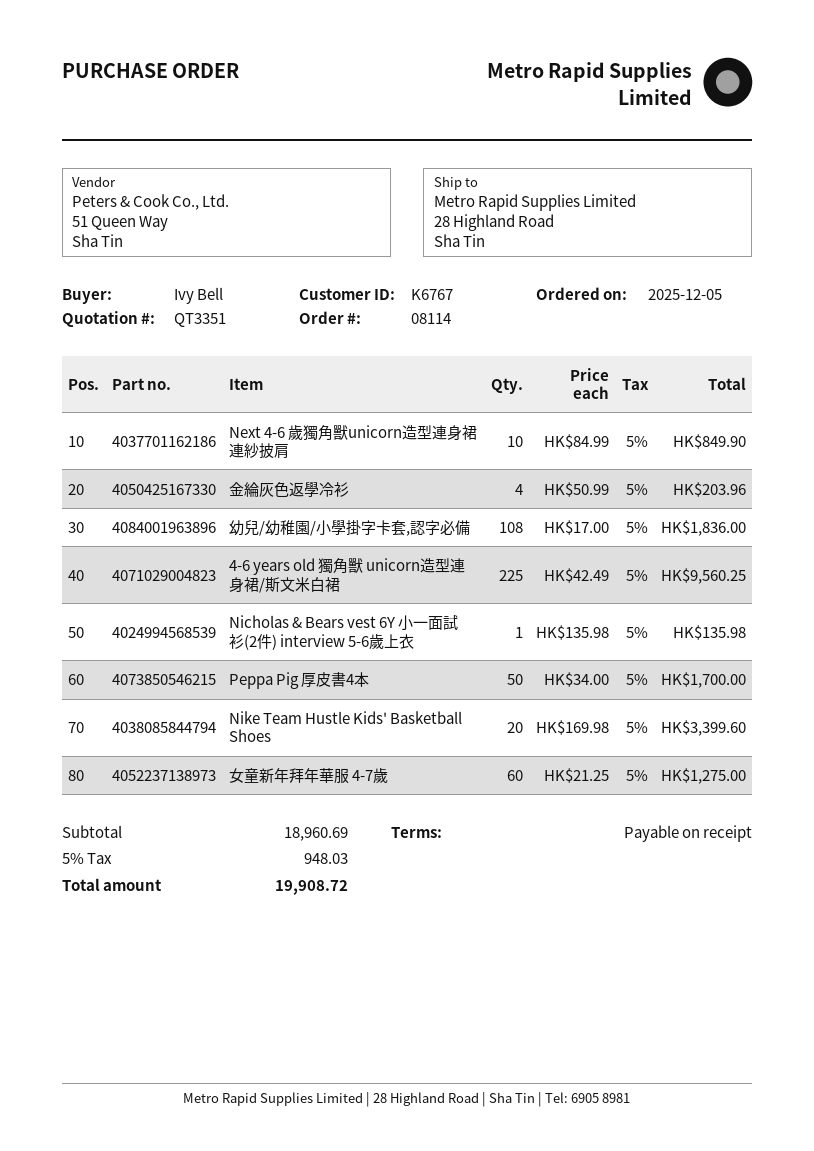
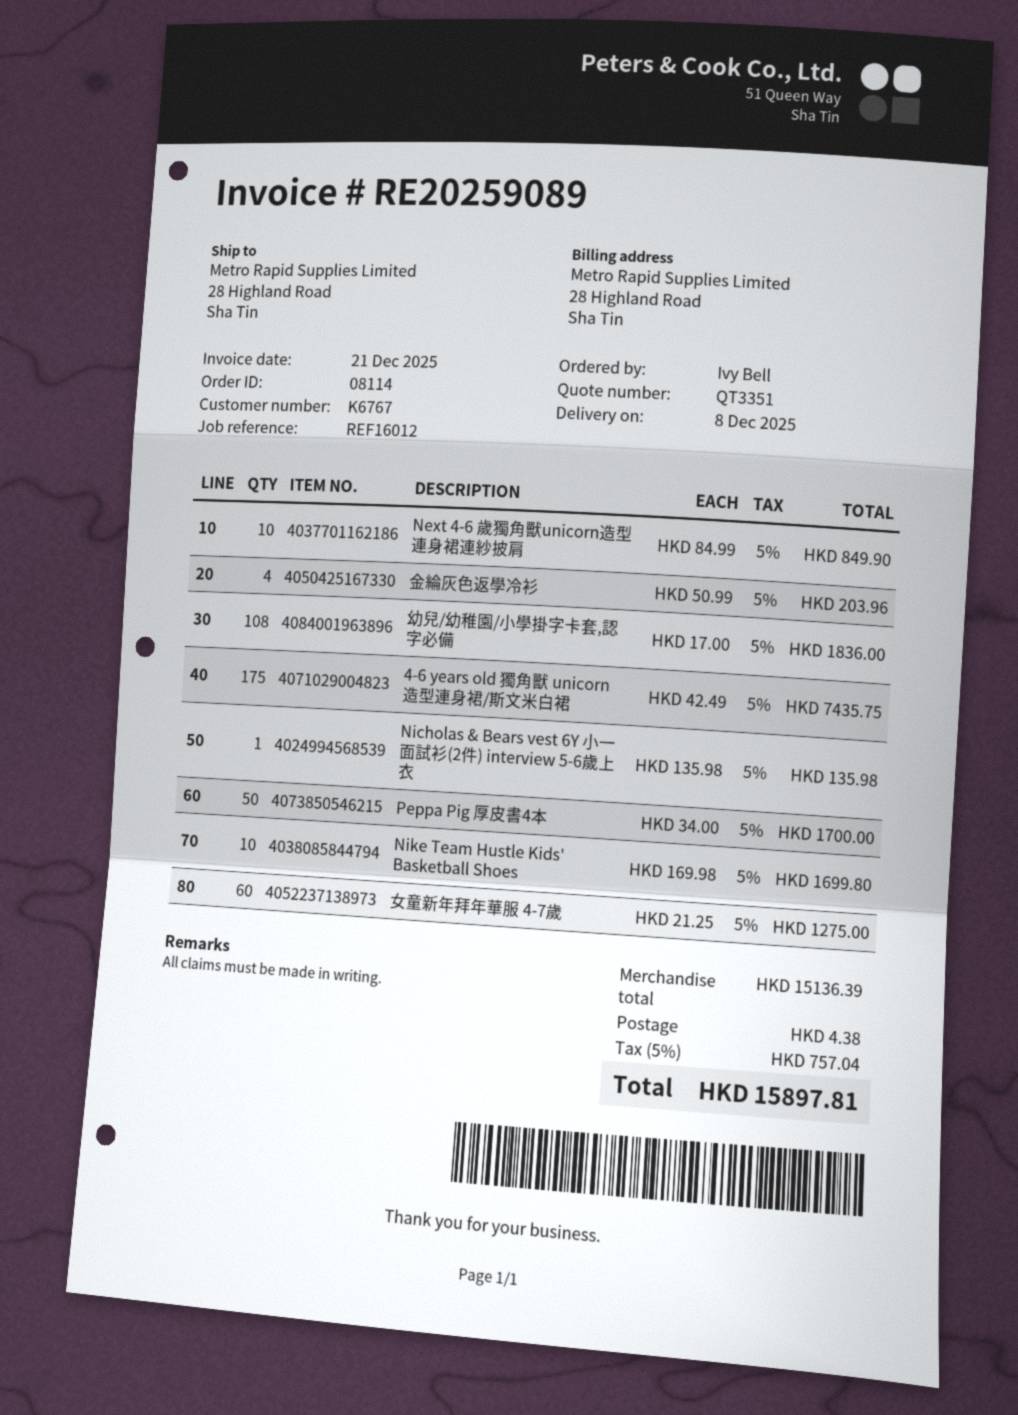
4-6 years old 獨角獸 unicorn造型連身裙/斯文米白裙: 225 x 42.49 = 9560.25 -> 175 x 42.49 = 7435.75
Nike Team Hustle Kids' Basketball Shoes: 20 x 169.98 = 3399.60 -> 10 x 169.98 = 1699.80
subtotal: 18960.69 -> 15136.39
shipping: none -> 4.38
tax: 5% = 948.03 -> 5% = 757.04
total: 19908.72 -> 15897.81

